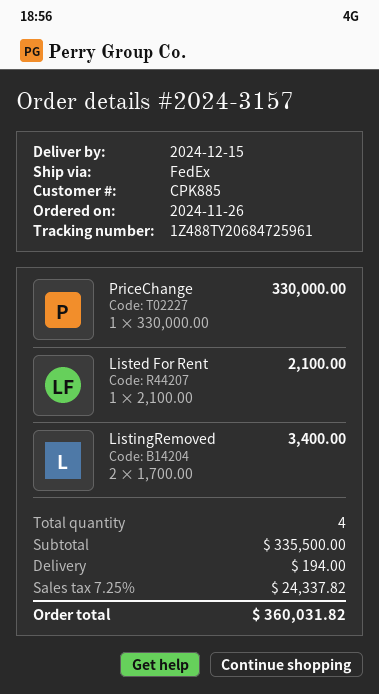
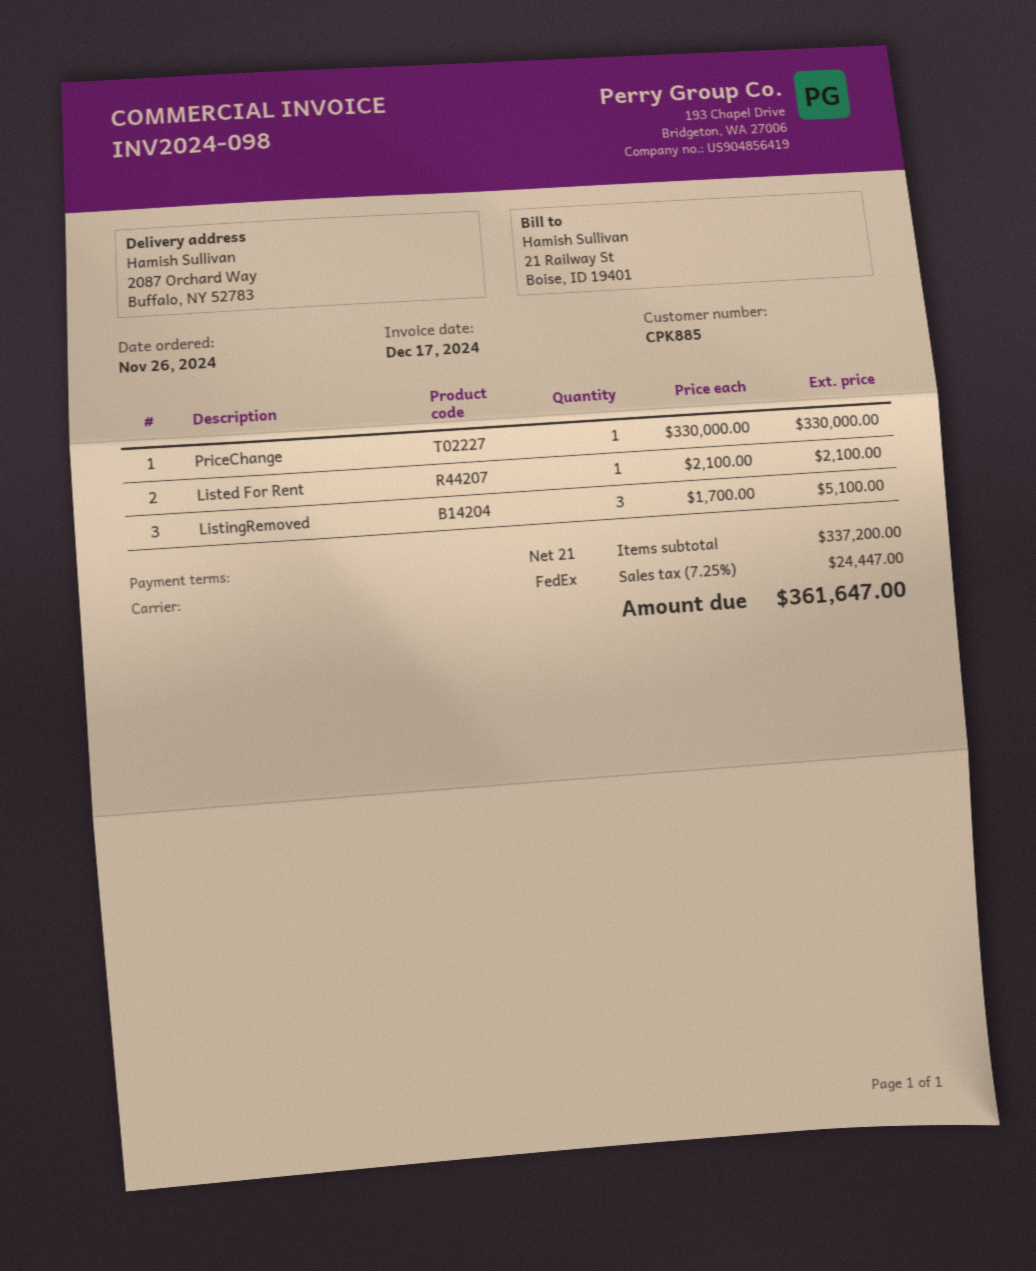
ListingRemoved: 2 x 1700.00 = 3400.00 -> 3 x 1700.00 = 5100.00
subtotal: 335500.00 -> 337200.00
shipping: 194.00 -> none
tax: 7.25% = 24337.82 -> 7.25% = 24447.00
total: 360031.82 -> 361647.00

